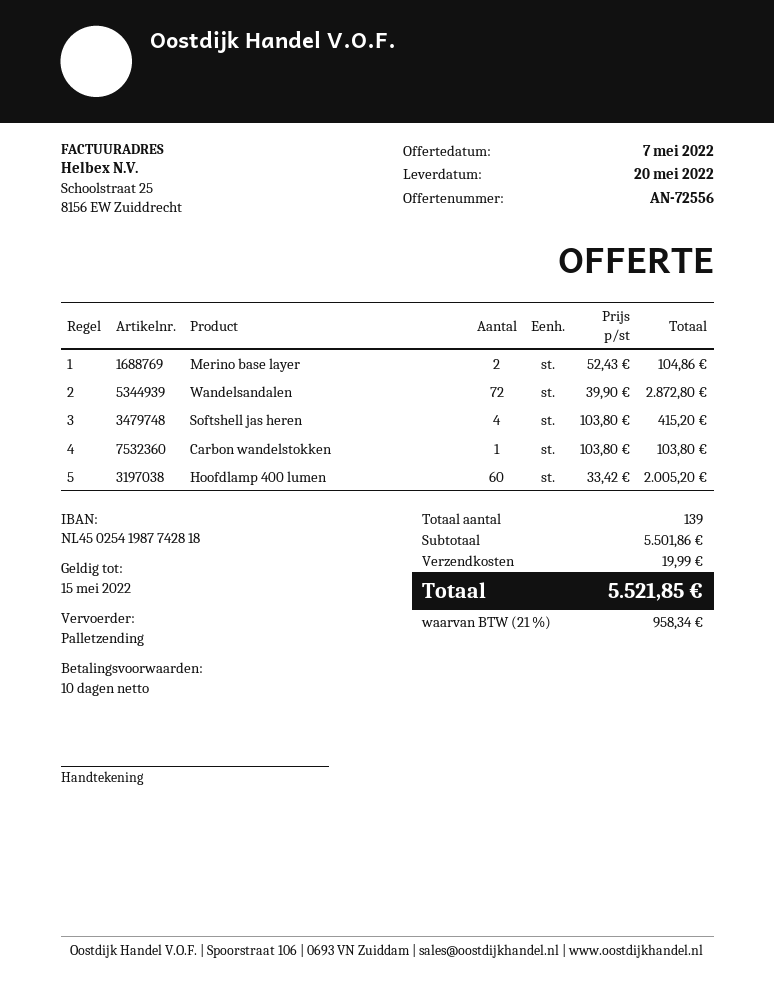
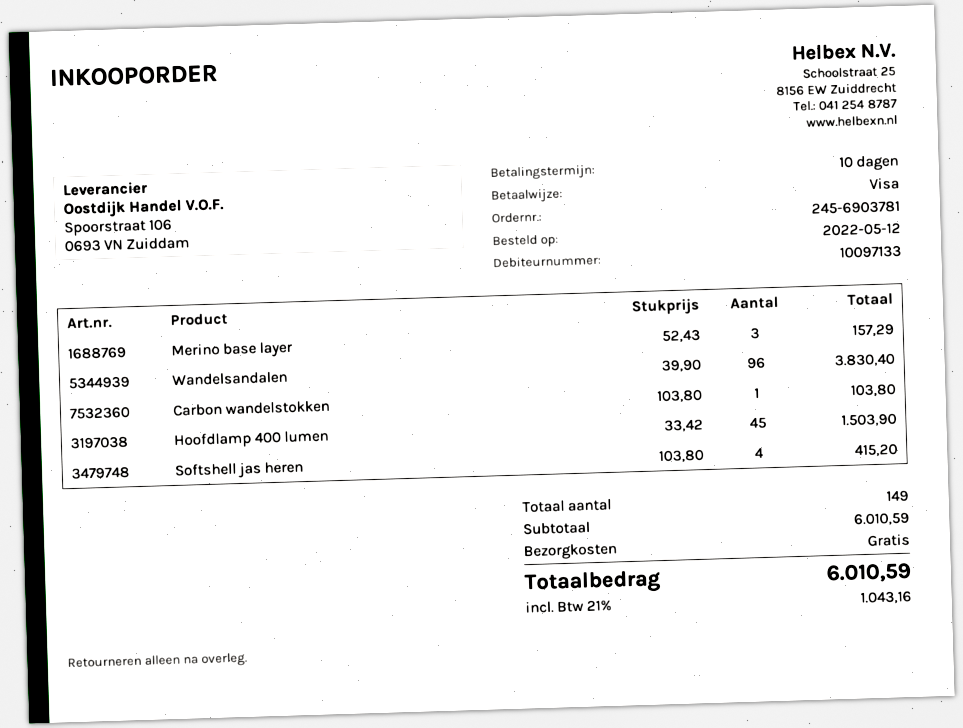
Merino base layer: 2 x 52.43 = 104.86 -> 3 x 52.43 = 157.29
Wandelsandalen: 72 x 39.90 = 2872.80 -> 96 x 39.90 = 3830.40
Hoofdlamp 400 lumen: 60 x 33.42 = 2005.20 -> 45 x 33.42 = 1503.90
total quantity: 139 -> 149
subtotal: 5501.86 -> 6010.59
shipping: 19.99 -> 0.00
tax: 21% = 958.34 -> 21% = 1043.16
total: 5521.85 -> 6010.59

